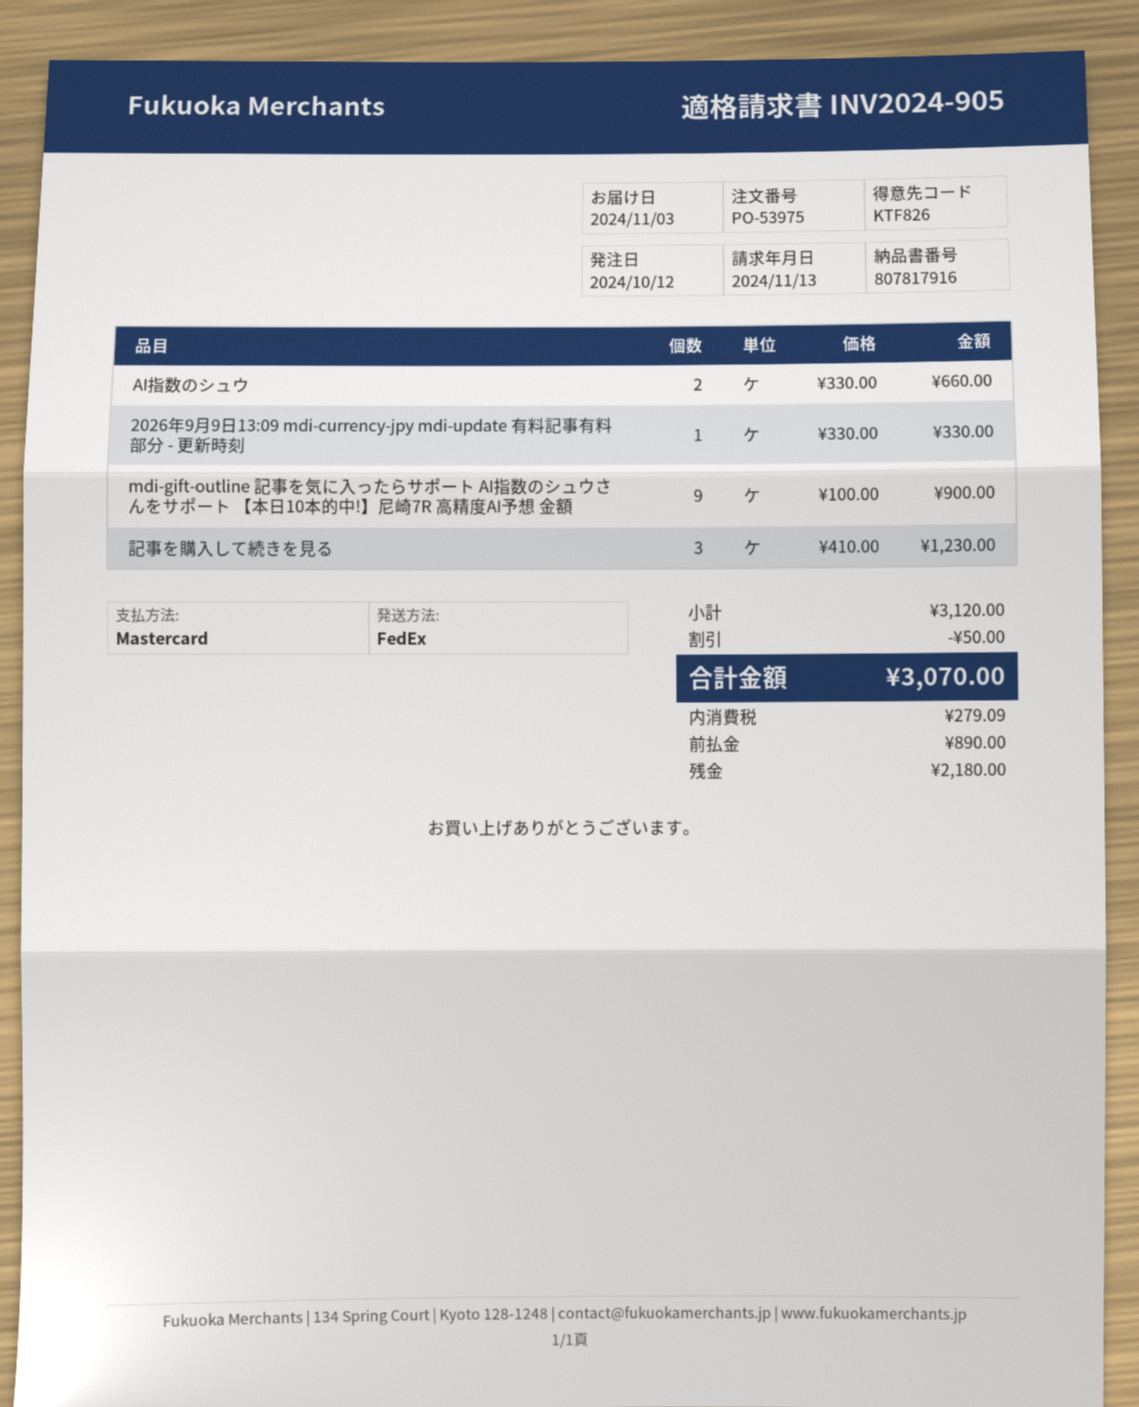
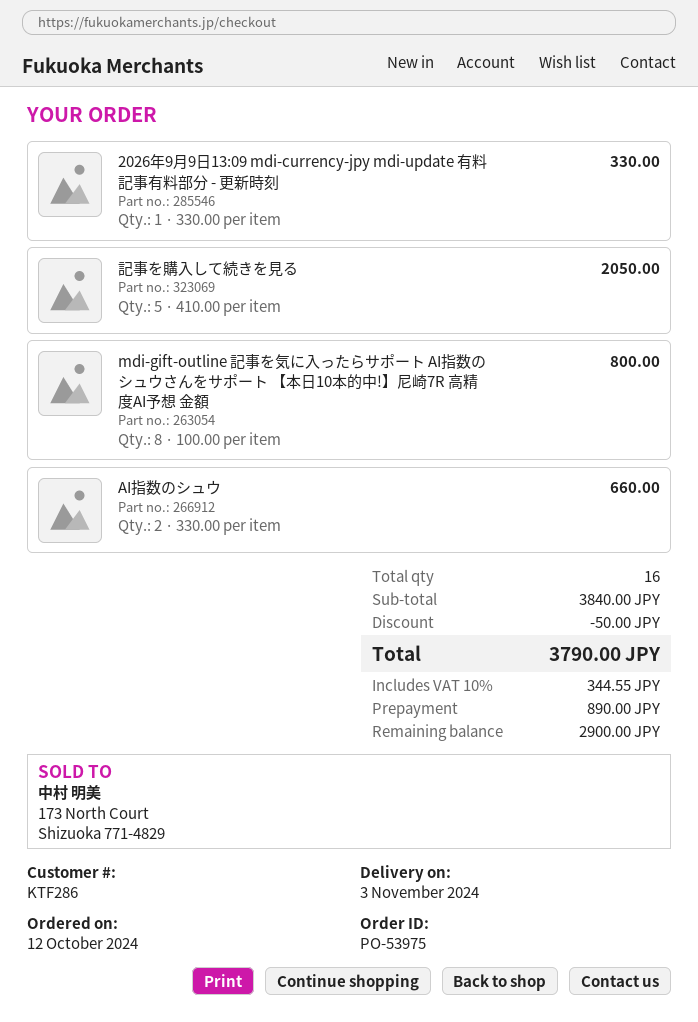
customer number: KTF826 -> KTF286
mdi-gift-outline 記事を気に入ったらサポート AI指数のシュウさんをサポート 【本日10本的中!】尼崎7R 高精度AI予想 金額: 9 x 100.00 = 900.00 -> 8 x 100.00 = 800.00
記事を購入して続きを見る: 3 x 410.00 = 1230.00 -> 5 x 410.00 = 2050.00
subtotal: 3120.00 -> 3840.00
tax: 279.09 -> 344.55
total: 3070.00 -> 3790.00
balance: 2180.00 -> 2900.00

